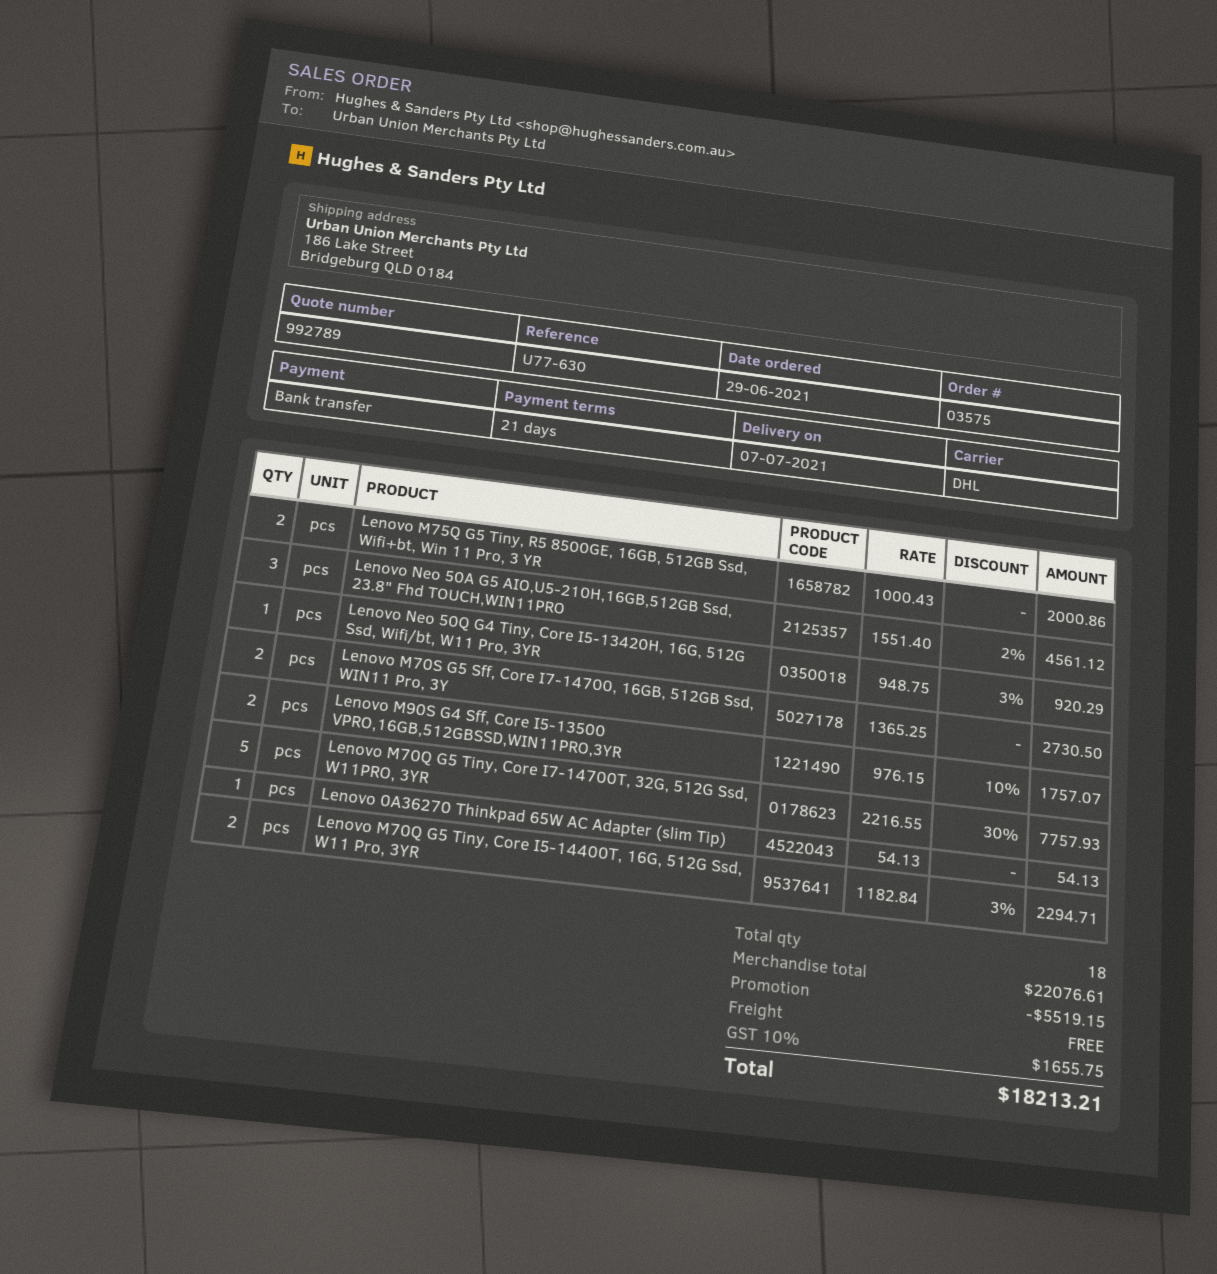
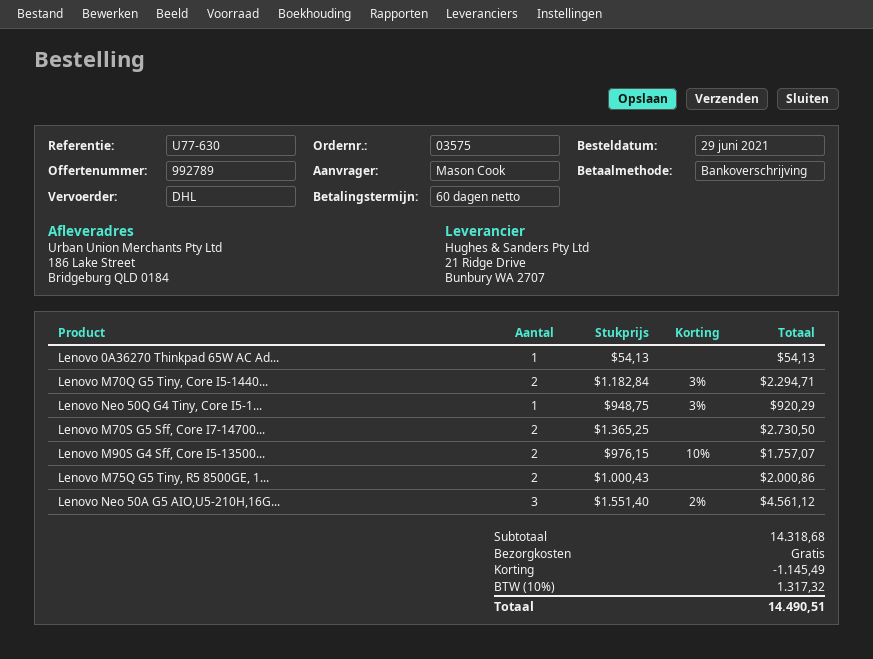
payment terms: 21 days -> 60 days
Lenovo M70Q G5 Tiny, Core I7-14700T, 32G, 512G Ssd, W11PRO, 3YR: 5 x 2216.55 - 30% = 7757.93 -> none
subtotal: 22076.61 -> 14318.68
discount: 5519.15 -> 1145.49
tax: 10% = 1655.75 -> 10% = 1317.32
total: 18213.21 -> 14490.51

